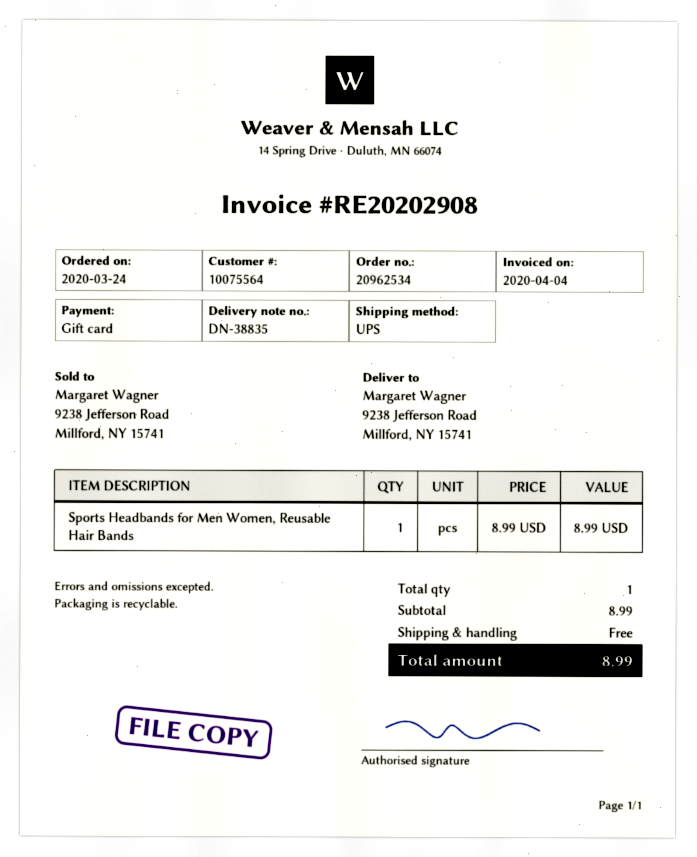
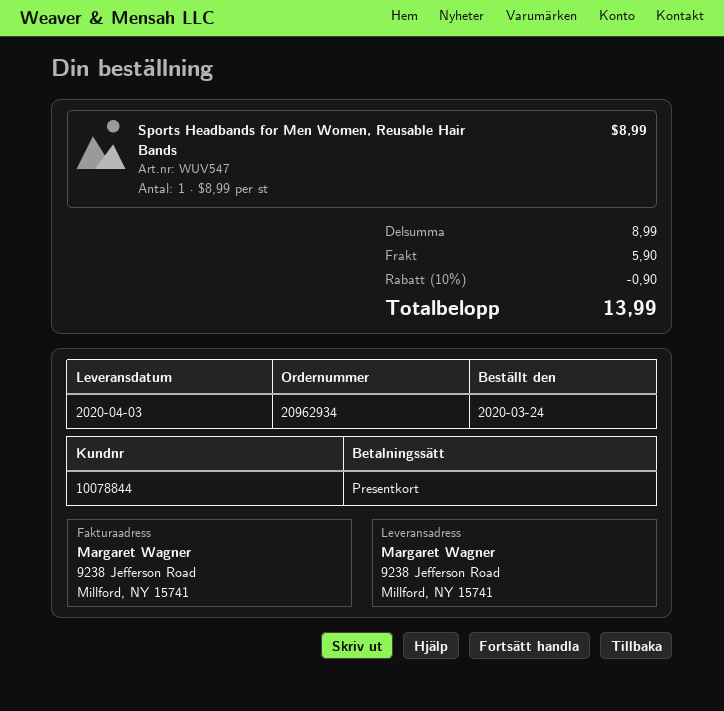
order number: 20962534 -> 20962934
customer number: 10075564 -> 10078844
discount: none -> 10% = 0.90
shipping: 0.00 -> 5.90
total: 8.99 -> 13.99

